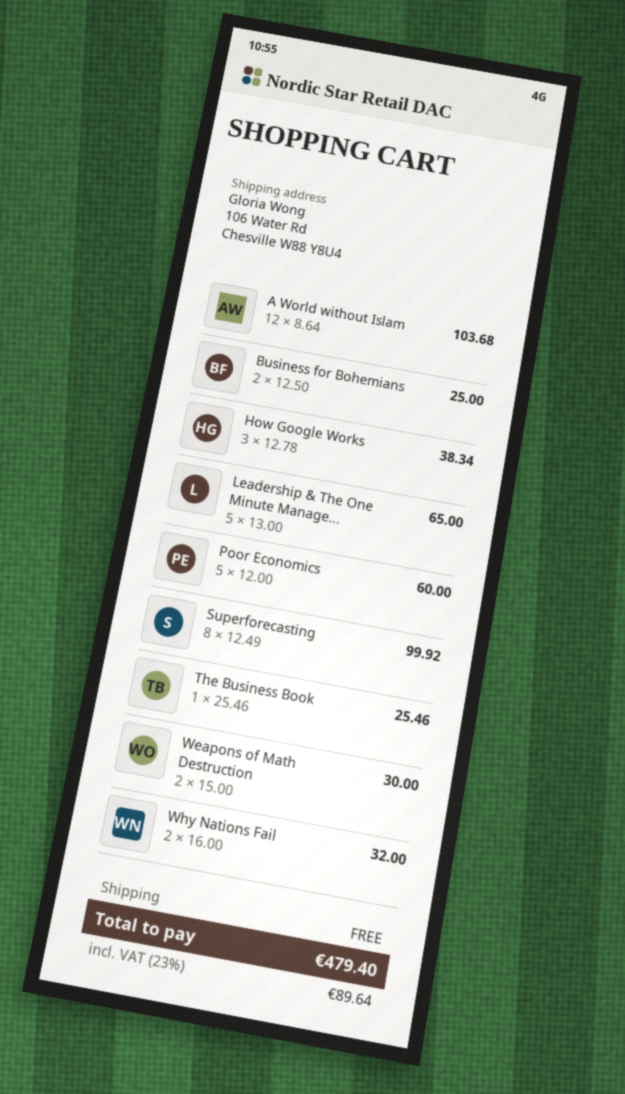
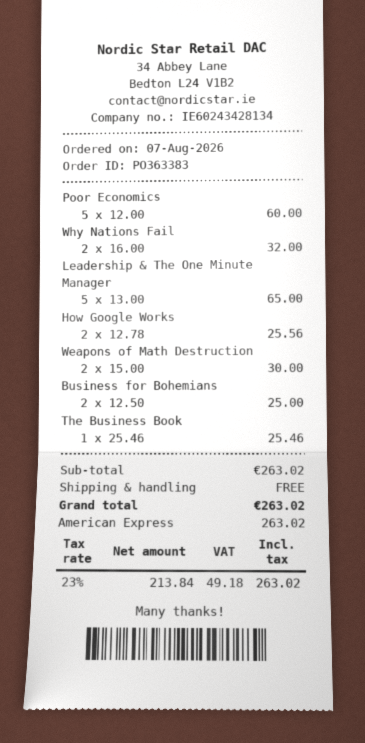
A World without Islam: 12 x 8.64 = 103.68 -> none
How Google Works: 3 x 12.78 = 38.34 -> 2 x 12.78 = 25.56
Superforecasting: 8 x 12.49 = 99.92 -> none
tax: 23% = 89.64 -> 23% = 49.18
total: 479.40 -> 263.02

